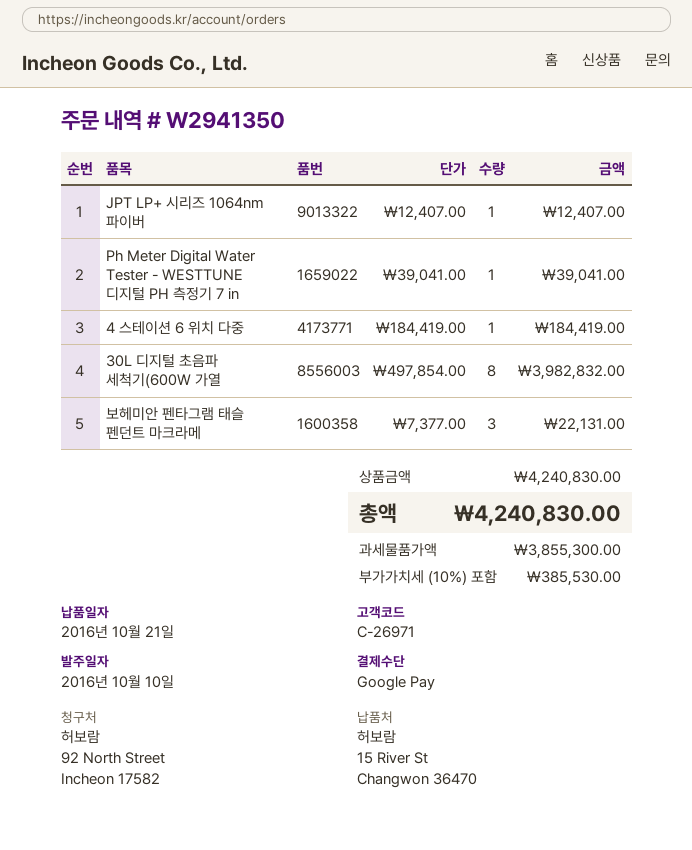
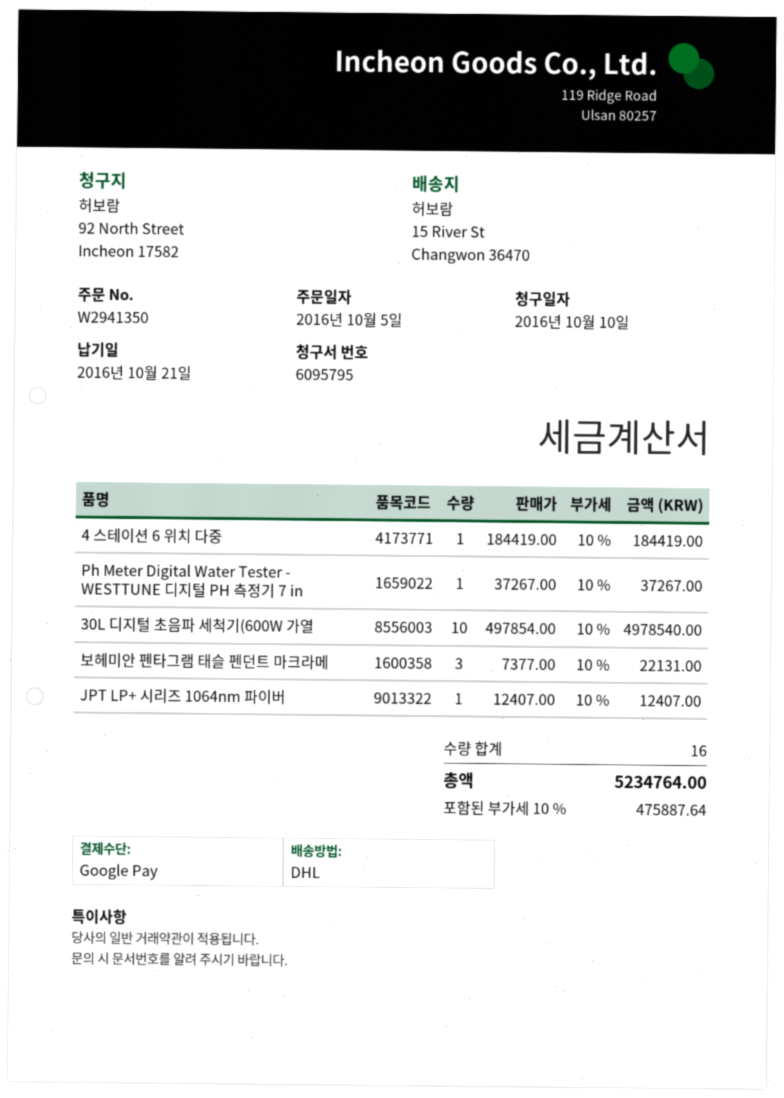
order date: 2016-10-10 -> 2016-10-05
Ph Meter Digital Water Tester - WESTTUNE 디지털 PH 측정기 7 in: 1 x 39041.00 = 39041.00 -> 1 x 37267.00 = 37267.00
30L 디지털 초음파 세척기(600W 가열: 8 x 497854.00 = 3982832.00 -> 10 x 497854.00 = 4978540.00
tax: 10% = 385530.00 -> 10% = 475887.64
total: 4240830.00 -> 5234764.00

